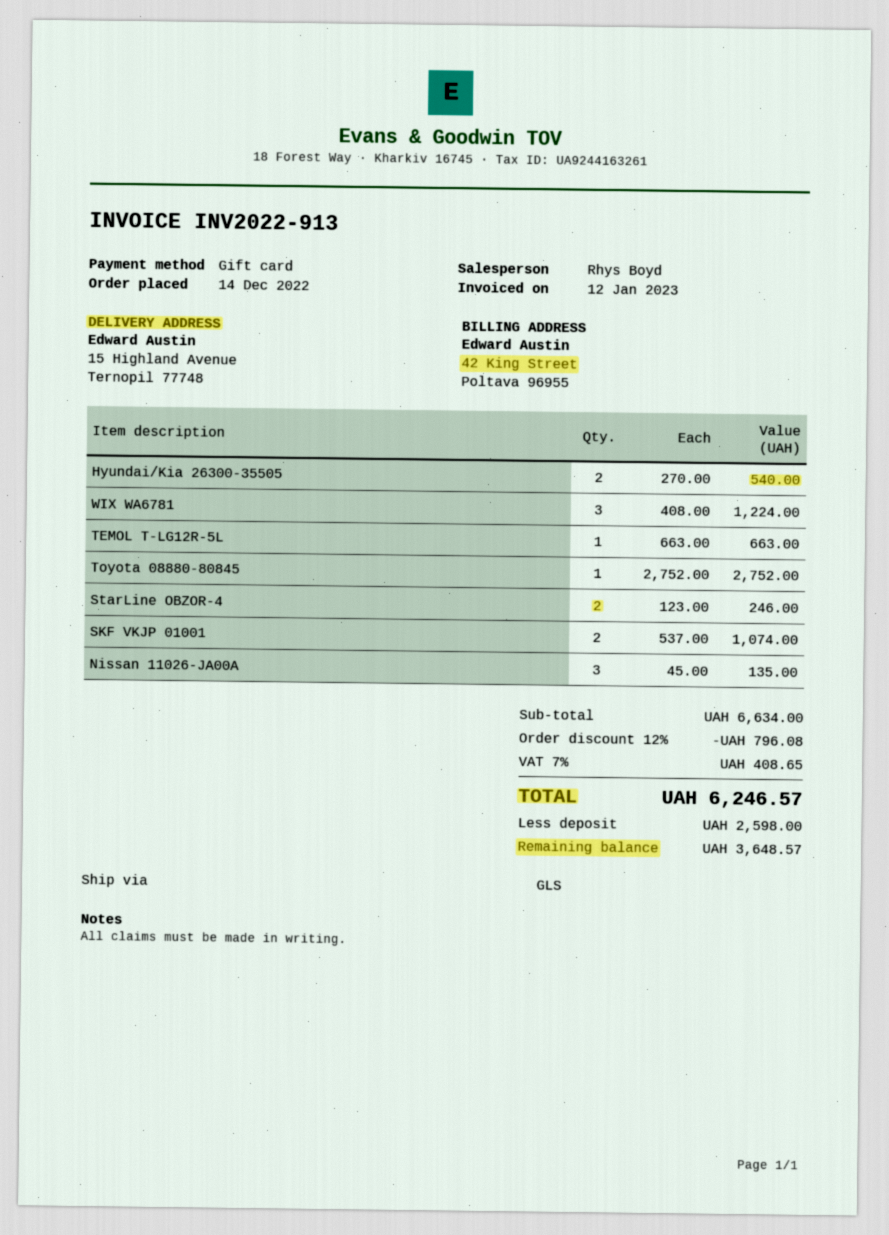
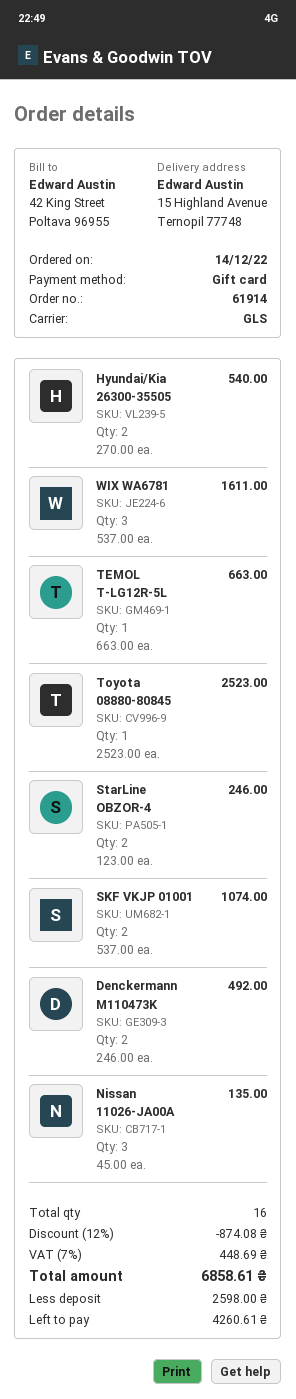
WIX WA6781: 3 x 408.00 = 1224.00 -> 3 x 537.00 = 1611.00
Toyota 08880-80845: 1 x 2752.00 = 2752.00 -> 1 x 2523.00 = 2523.00
Denckermann M110473K: none -> 2 x 246.00 = 492.00
discount: 12% = 796.08 -> 12% = 874.08
tax: 7% = 408.65 -> 7% = 448.69
total: 6246.57 -> 6858.61
balance: 3648.57 -> 4260.61

